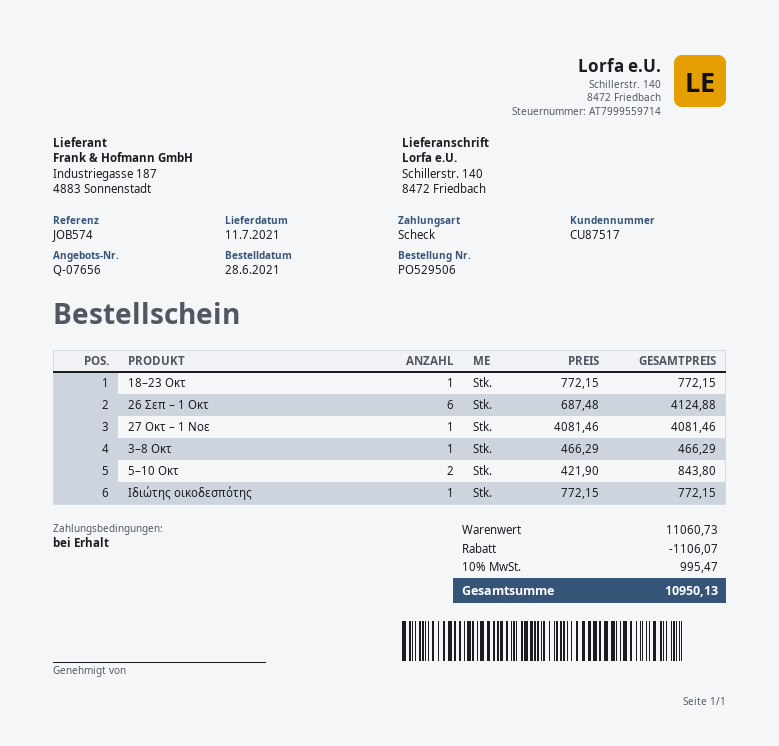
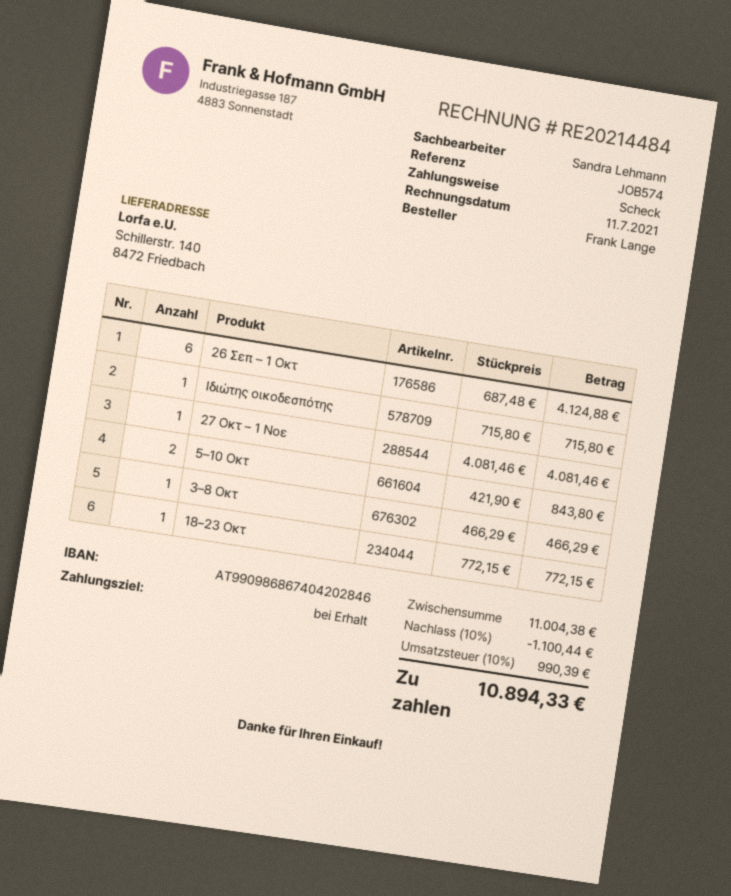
Ιδιώτης οικοδεσπότης: 1 x 772.15 = 772.15 -> 1 x 715.80 = 715.80
subtotal: 11060.73 -> 11004.38
discount: 1106.07 -> 1100.44
tax: 10% = 995.47 -> 10% = 990.39
total: 10950.13 -> 10894.33

